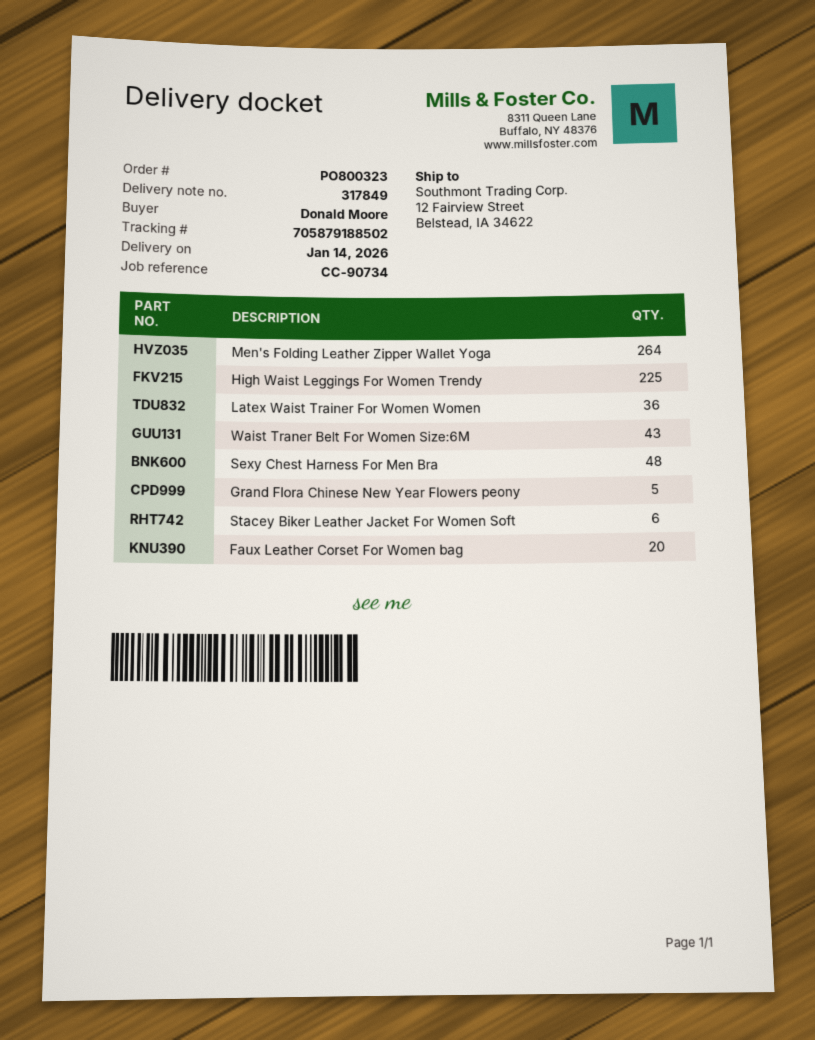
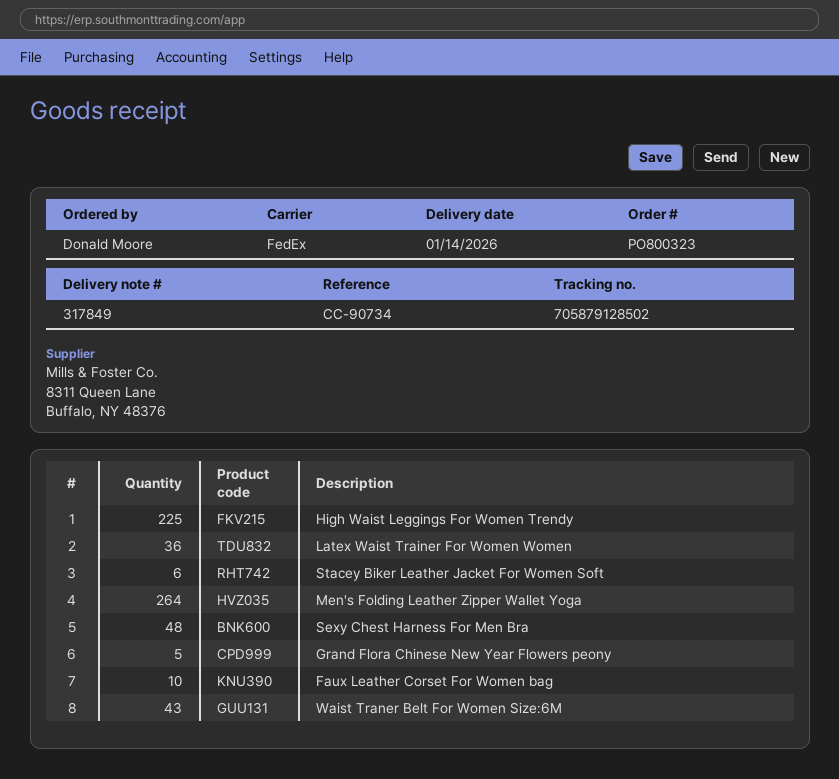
tracking number: 705879188502 -> 705879128502
Faux Leather Corset For Women bag: 20 -> 10

